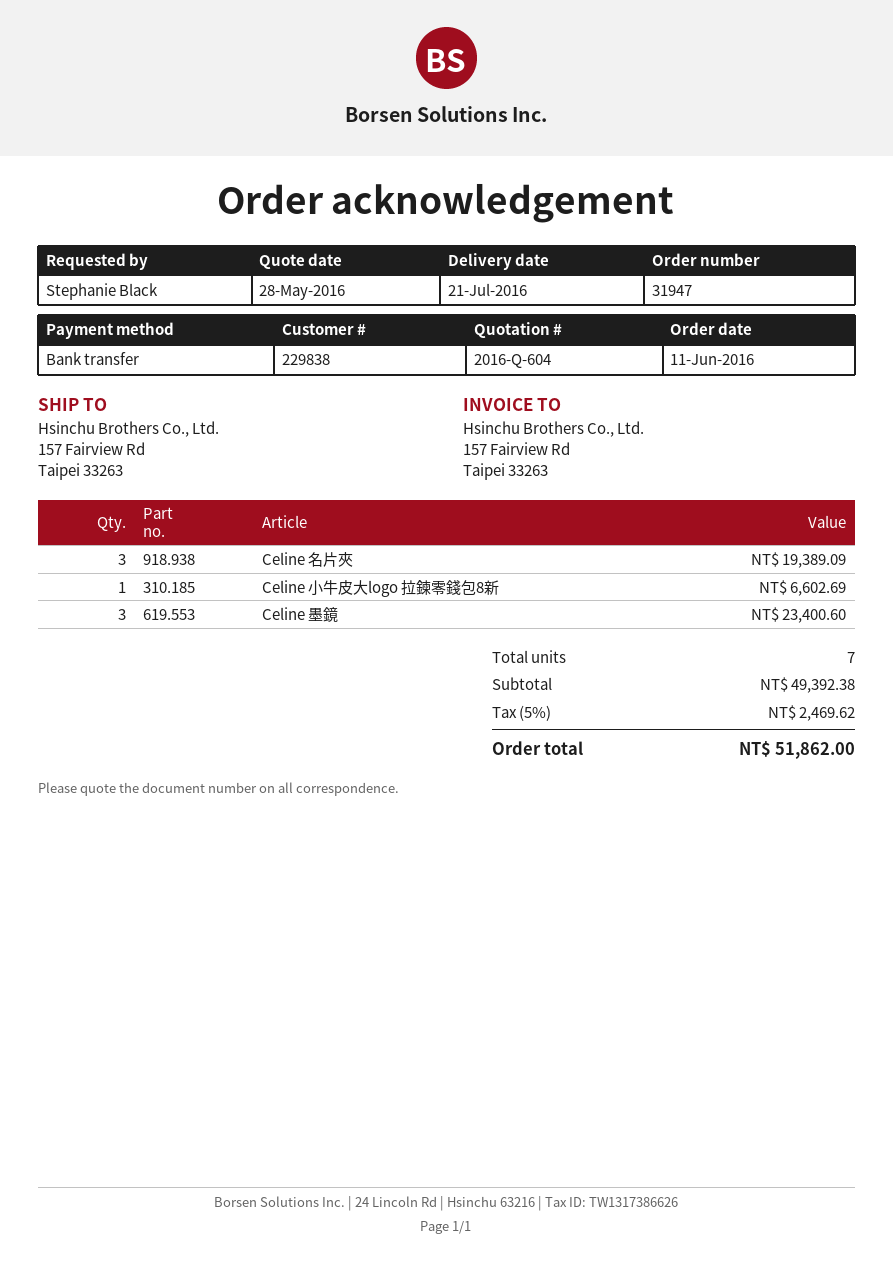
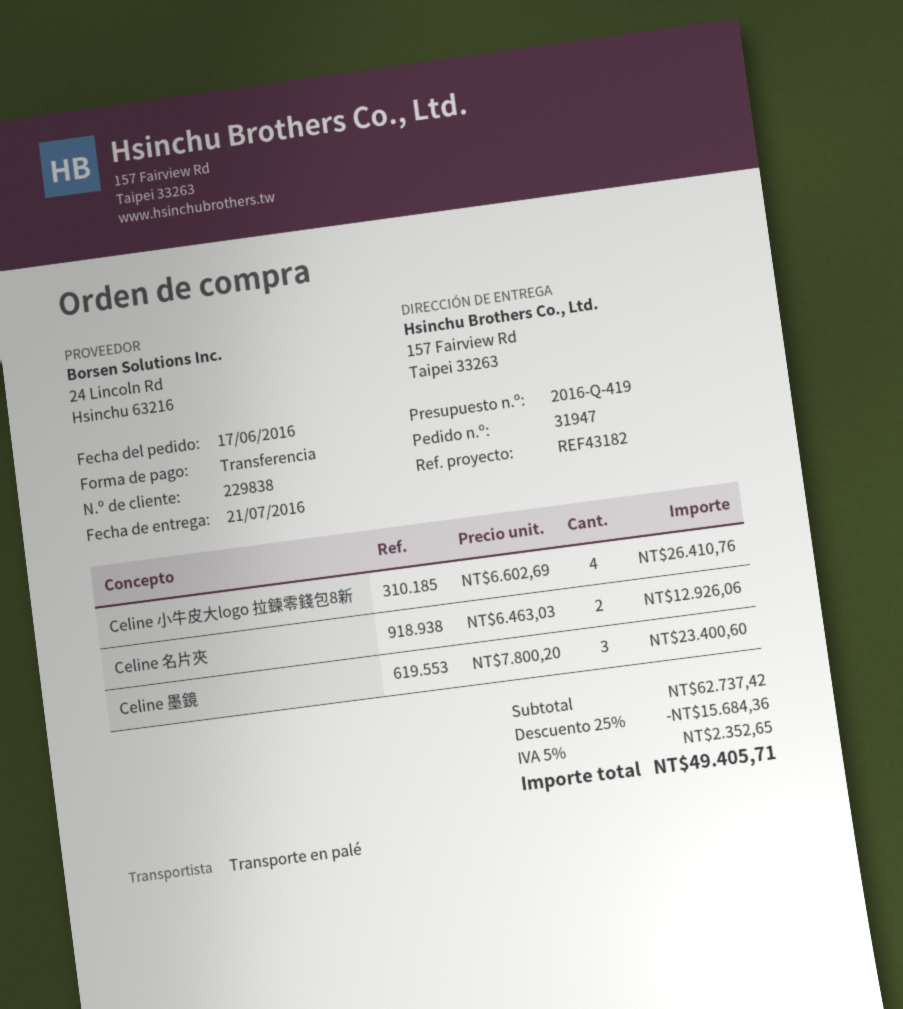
quote number: 2016-Q-604 -> 2016-Q-419
order date: 2016-06-11 -> 2016-06-17
Celine 名片夾: 3 for 19389.09 -> 2 for 12926.06
Celine 小牛皮大logo 拉鍊零錢包8新: 1 for 6602.69 -> 4 for 26410.76
subtotal: 49392.38 -> 62737.42
discount: none -> 25% = 15684.36
tax: 5% = 2469.62 -> 5% = 2352.65
total: 51862.00 -> 49405.71

